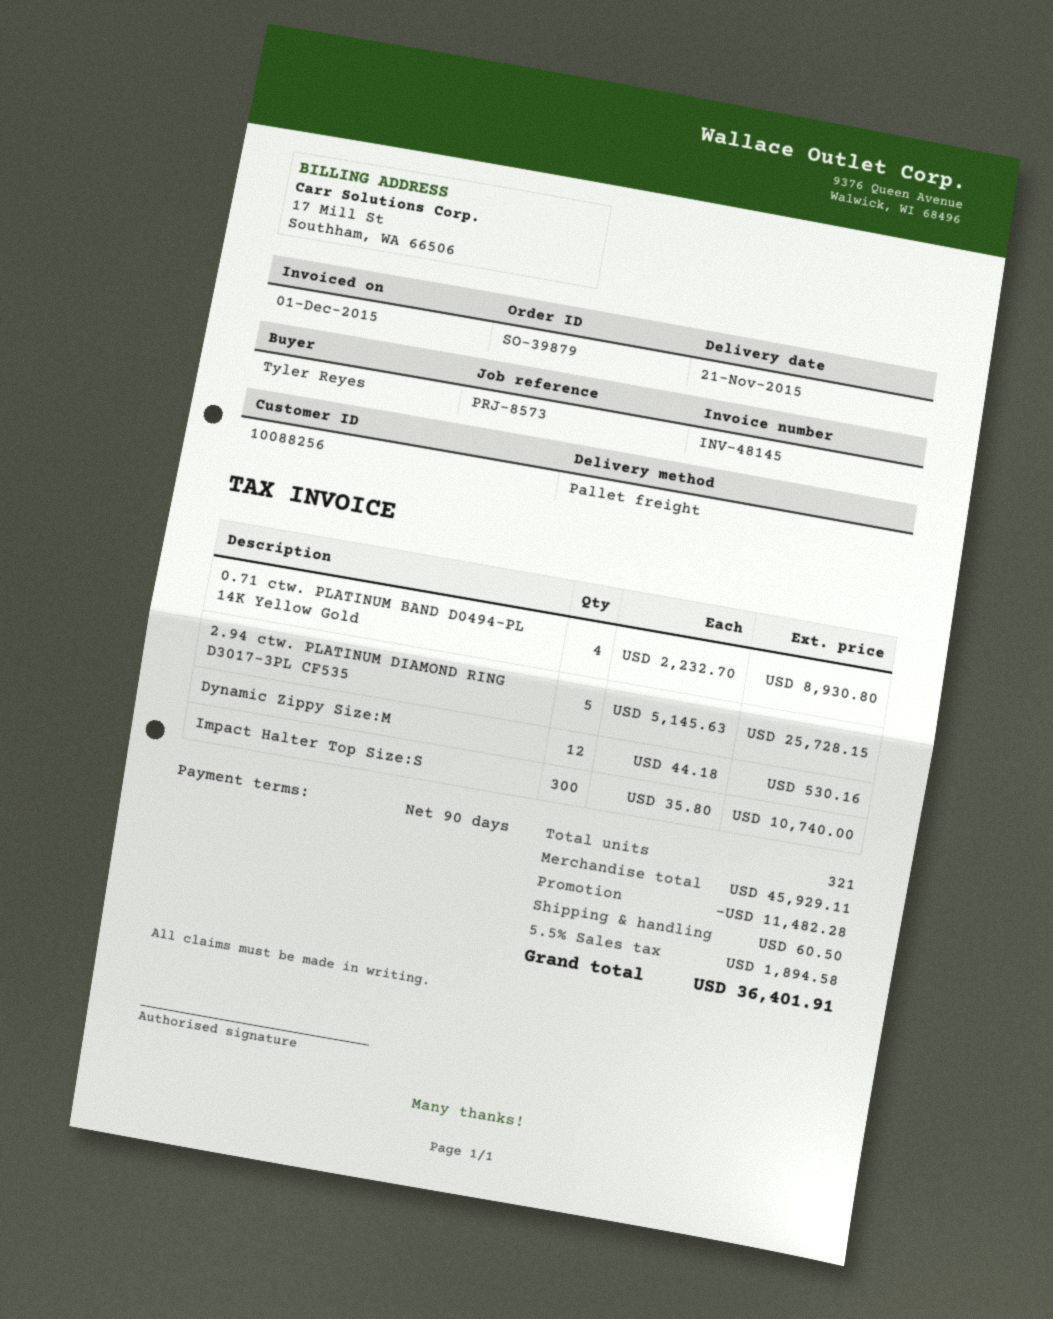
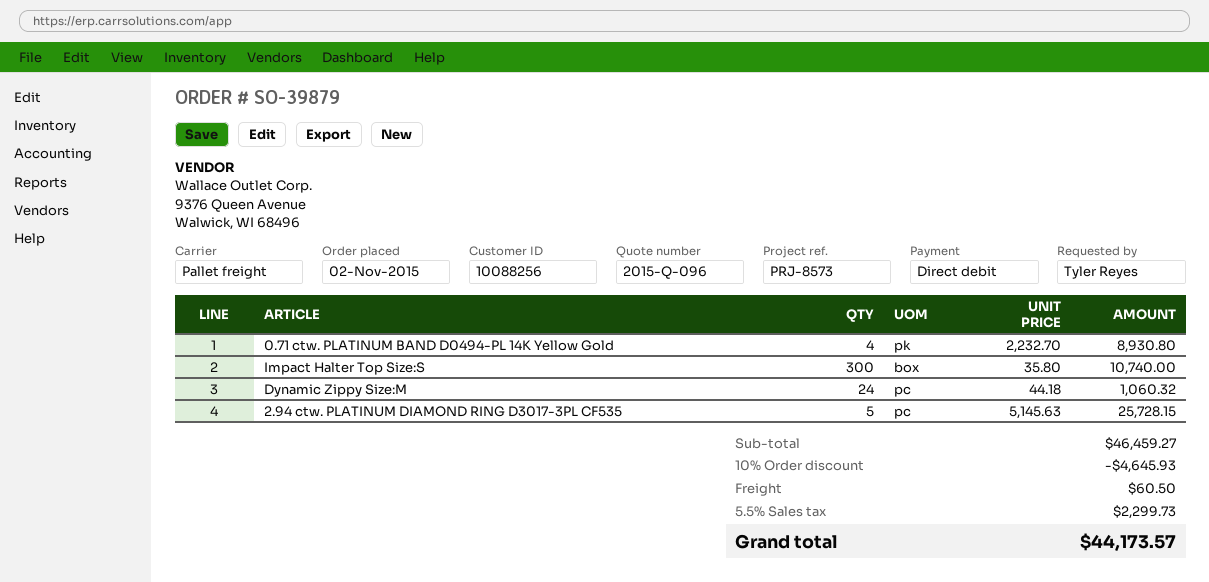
Dynamic Zippy Size:M: 12 x 44.18 = 530.16 -> 24 x 44.18 = 1060.32
subtotal: 45929.11 -> 46459.27
discount: 11482.28 -> 4645.93
tax: 5.5% = 1894.58 -> 5.5% = 2299.73
total: 36401.91 -> 44173.57

